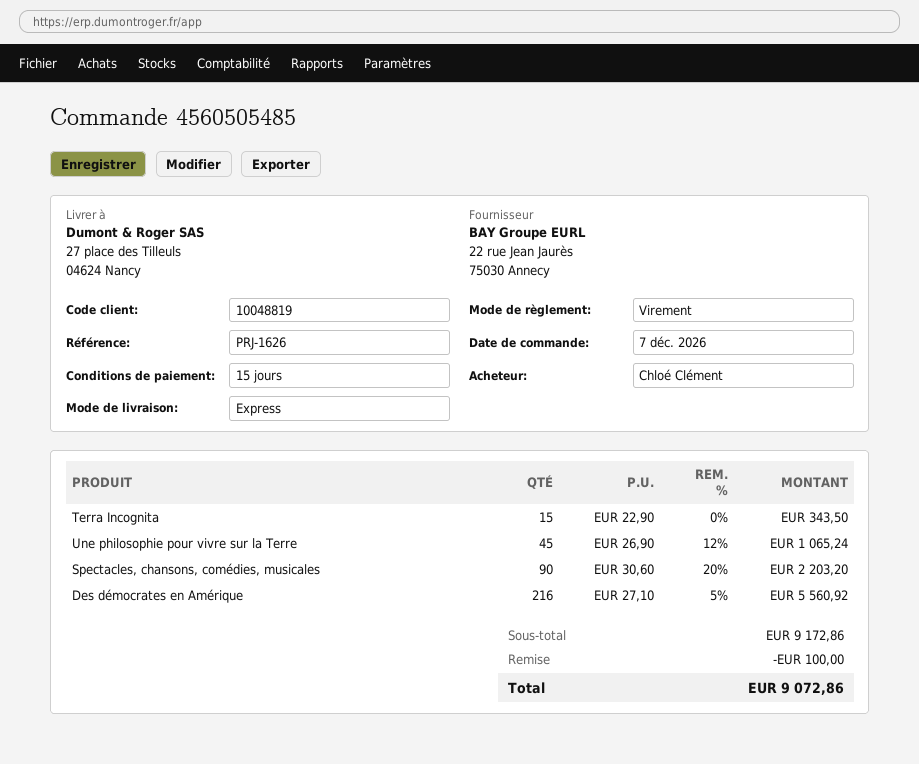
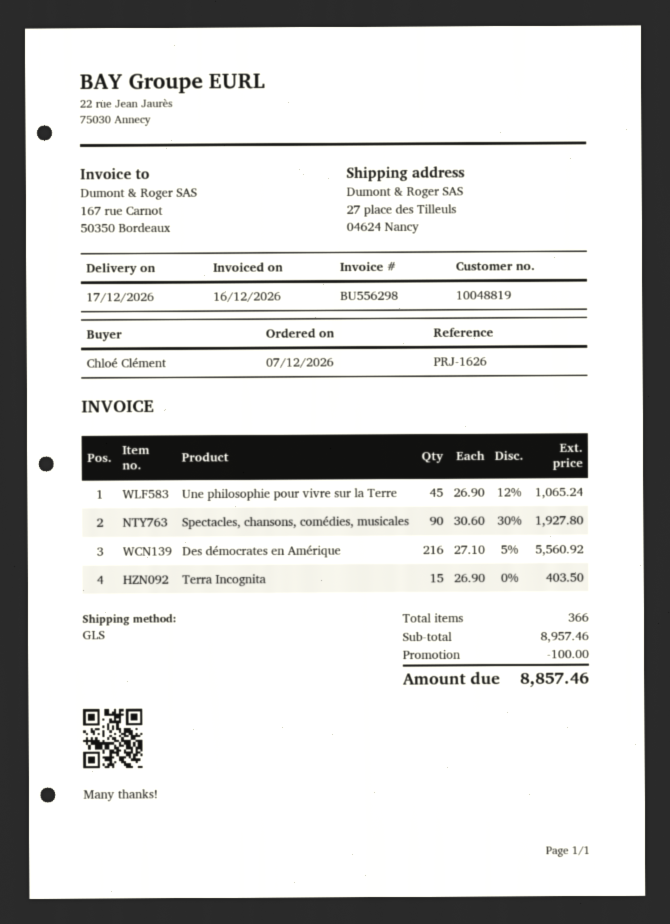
shipping method: express -> GLS
Terra Incognita: 15 x 22.90 = 343.50 -> 15 x 26.90 = 403.50
Spectacles, chansons, comédies, musicales: 90 x 30.60 - 20% = 2203.20 -> 90 x 30.60 - 30% = 1927.80
subtotal: 9172.86 -> 8957.46
total: 9072.86 -> 8857.46

